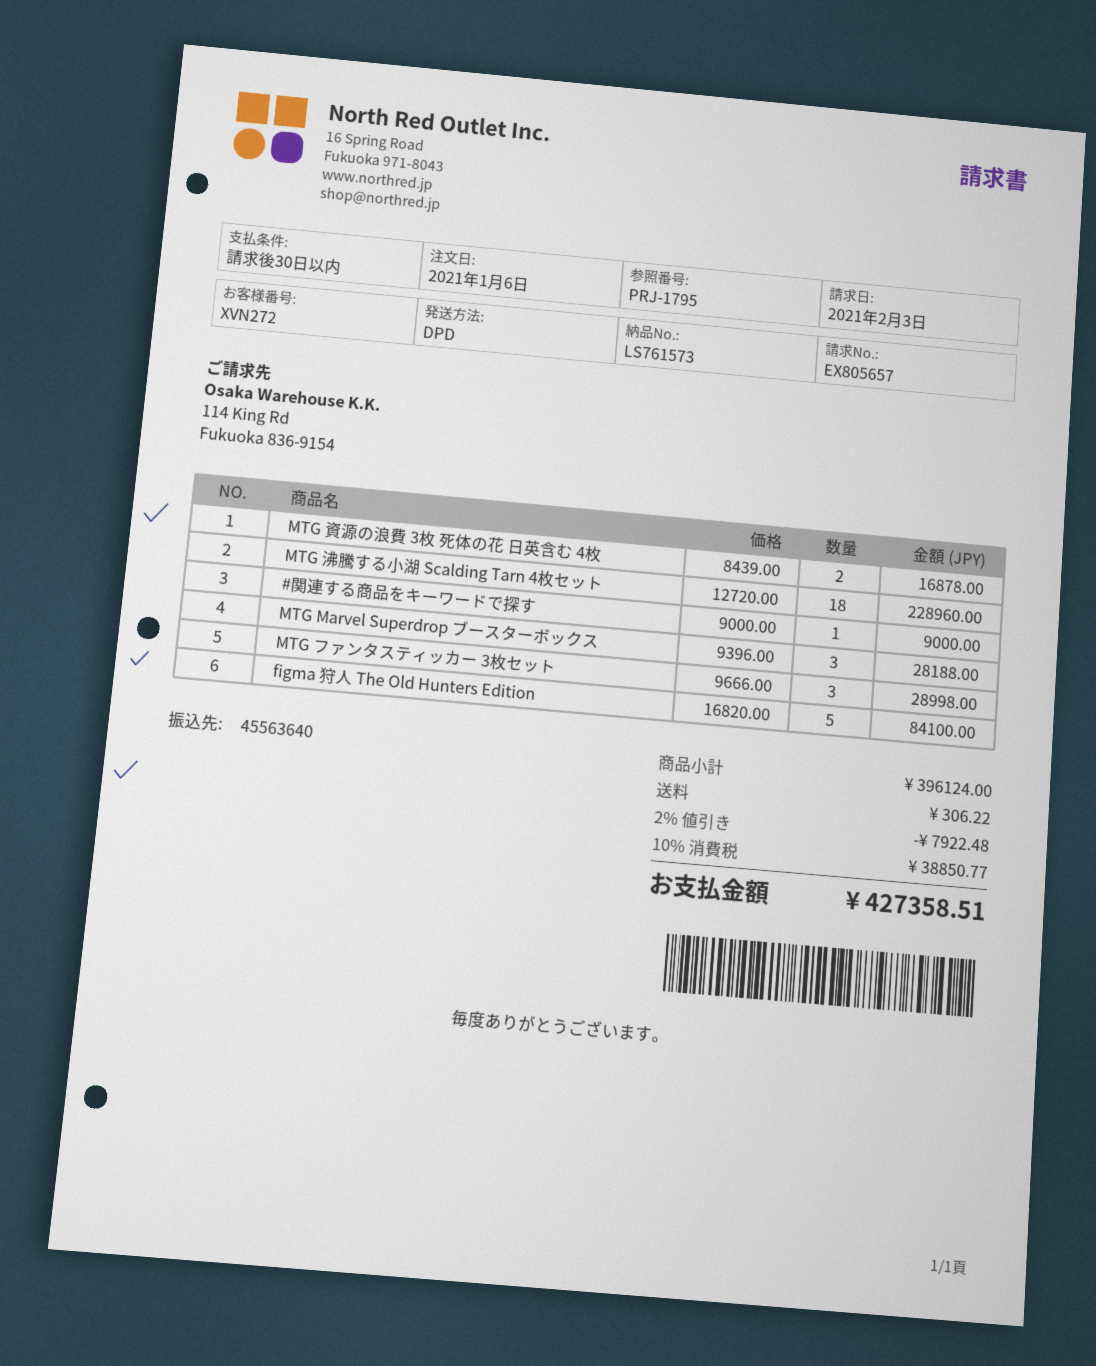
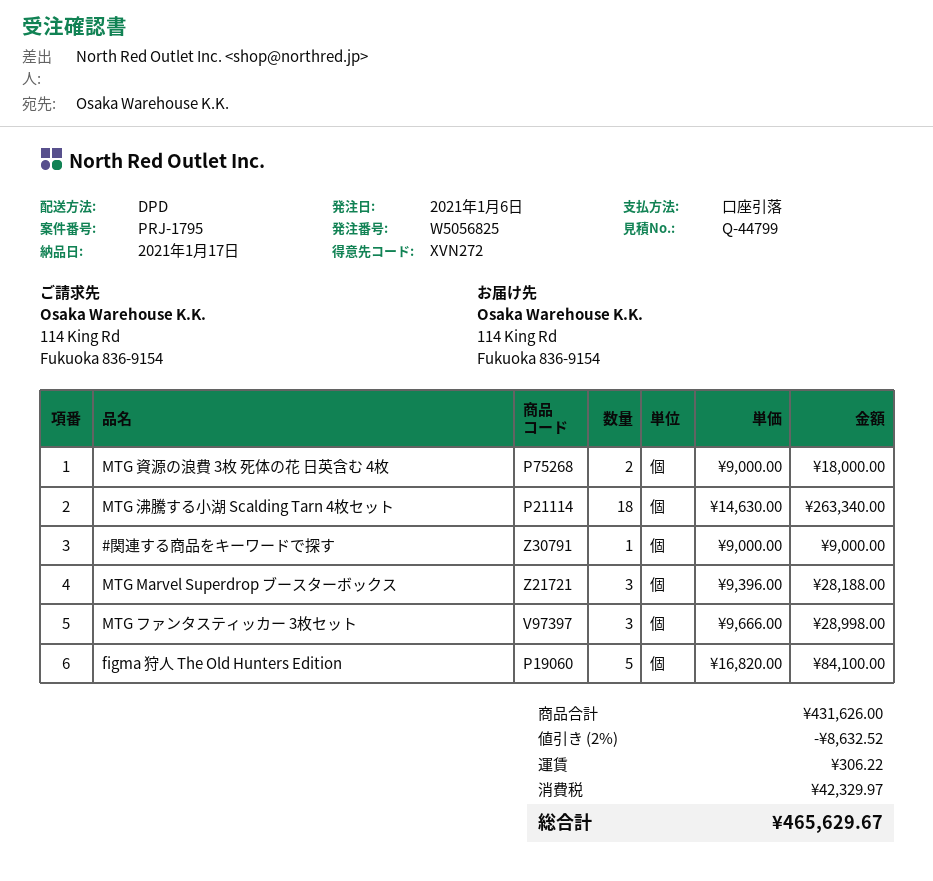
MTG 資源の浪費 3枚 死体の花 日英含む 4枚: 2 x 8439.00 = 16878.00 -> 2 x 9000.00 = 18000.00
MTG 沸騰する小湖 Scalding Tarn 4枚セット: 18 x 12720.00 = 228960.00 -> 18 x 14630.00 = 263340.00
subtotal: 396124.00 -> 431626.00
discount: 2% = 7922.48 -> 2% = 8632.52
tax: 38850.77 -> 42329.97
total: 427358.51 -> 465629.67

